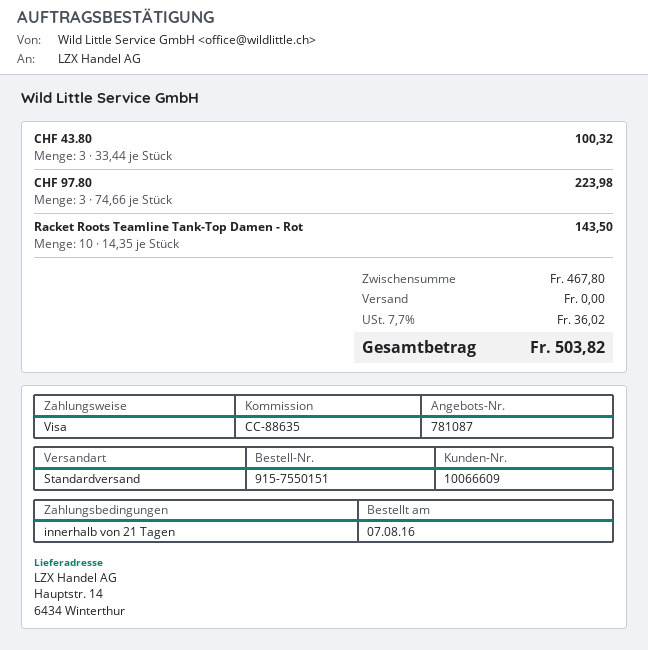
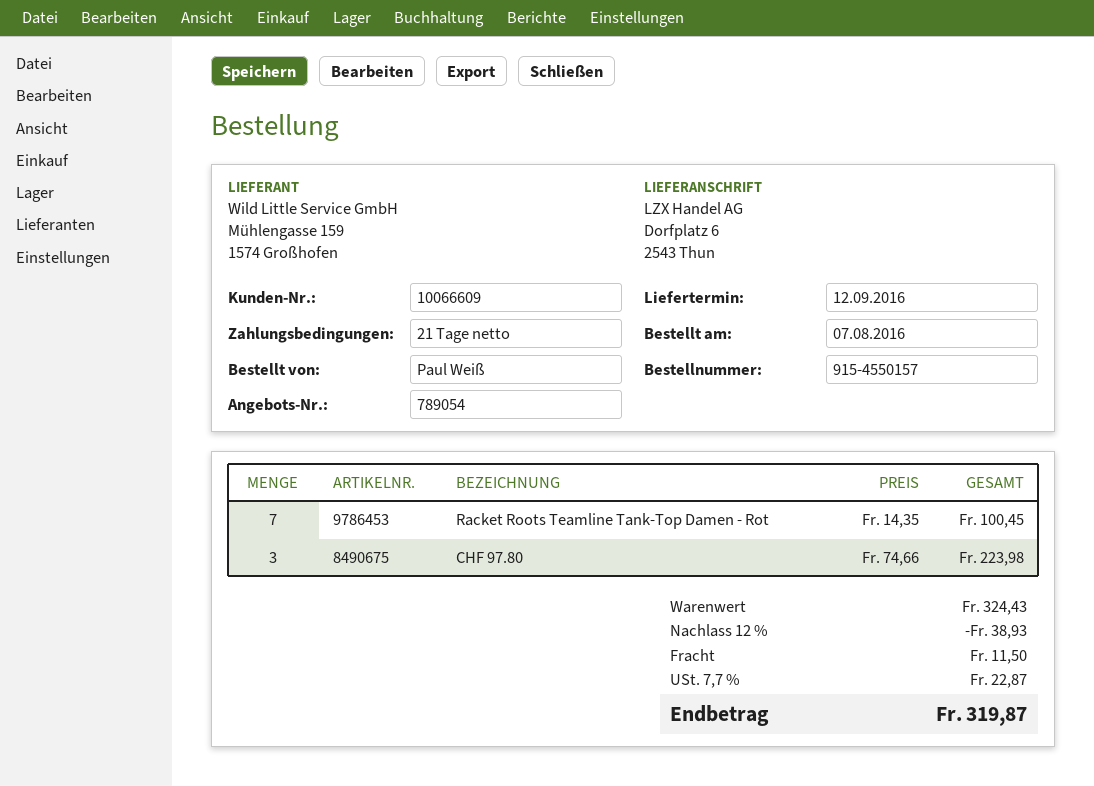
quote number: 781087 -> 789054
order number: 915-7550151 -> 915-4550157
ship to: Hauptstr. 14, 6434 Winterthur -> Dorfplatz 6, 2543 Thun
CHF 43.80: 3 x 33.44 = 100.32 -> none
Racket Roots Teamline Tank-Top Damen - Rot: 10 x 14.35 = 143.50 -> 7 x 14.35 = 100.45
subtotal: 467.80 -> 324.43
discount: none -> 12% = 38.93
shipping: 0.00 -> 11.50
tax: 7.7% = 36.02 -> 7.7% = 22.87
total: 503.82 -> 319.87

